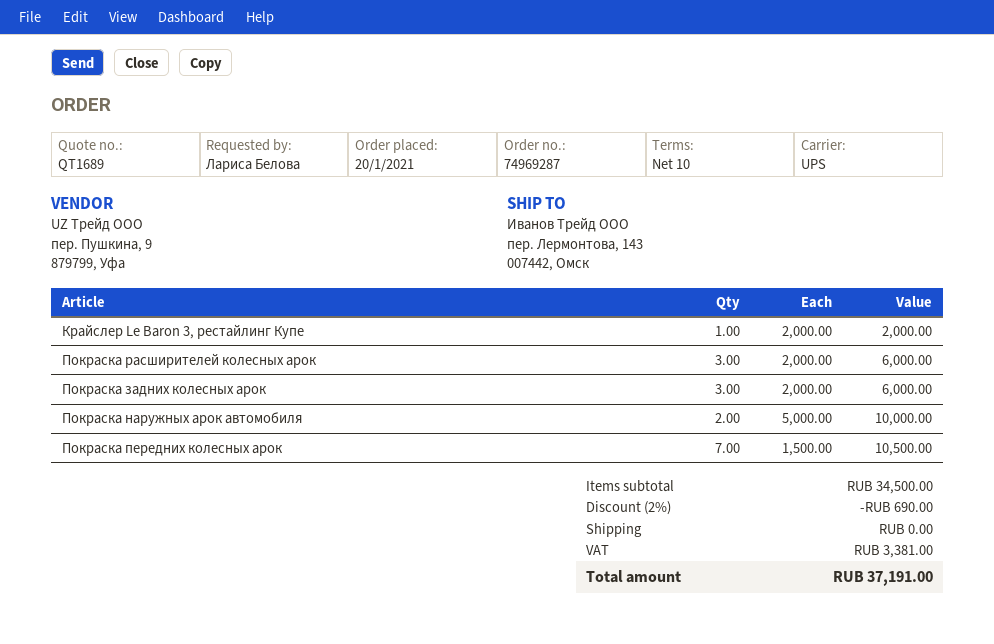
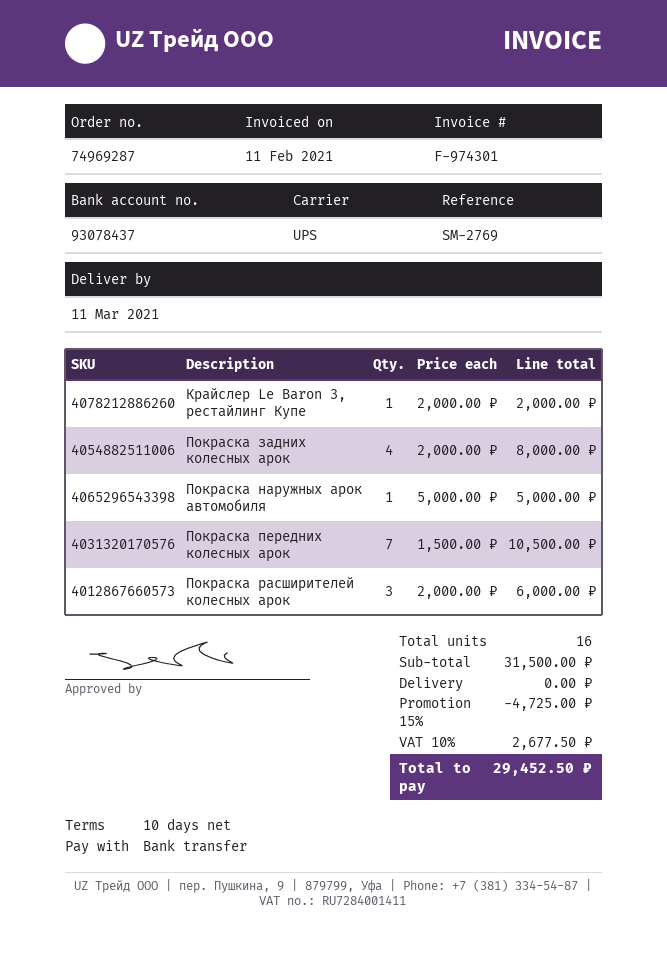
Покраска задних колесных арок: 3 x 2000.00 = 6000.00 -> 4 x 2000.00 = 8000.00
Покраска наружных арок автомобиля: 2 x 5000.00 = 10000.00 -> 1 x 5000.00 = 5000.00
subtotal: 34500.00 -> 31500.00
discount: 2% = 690.00 -> 15% = 4725.00
tax: 3381.00 -> 2677.50
total: 37191.00 -> 29452.50

